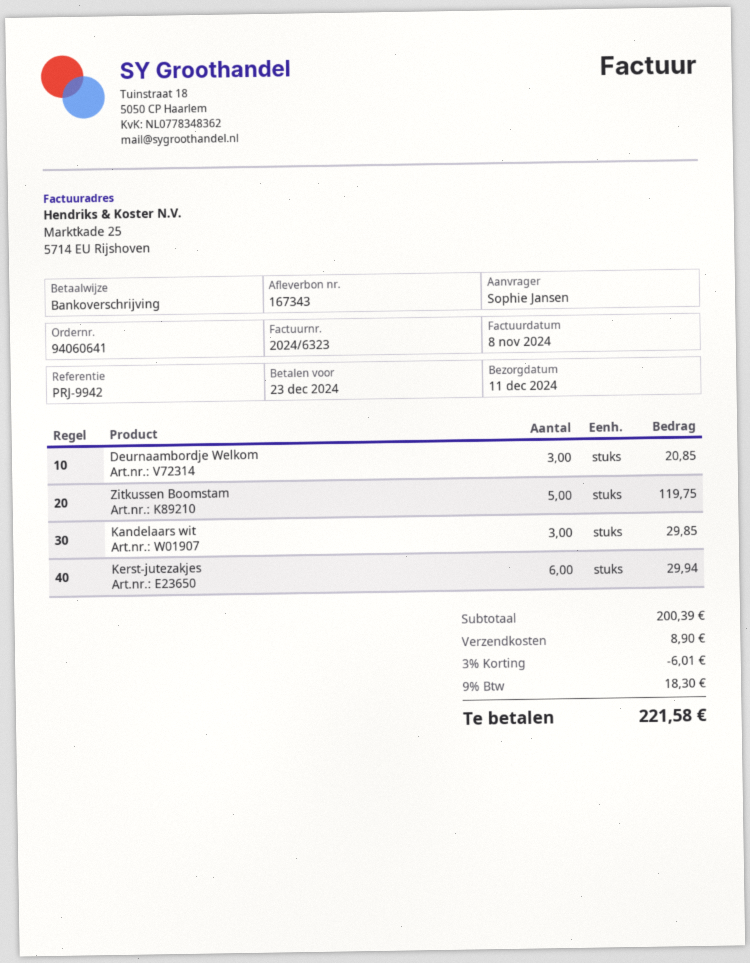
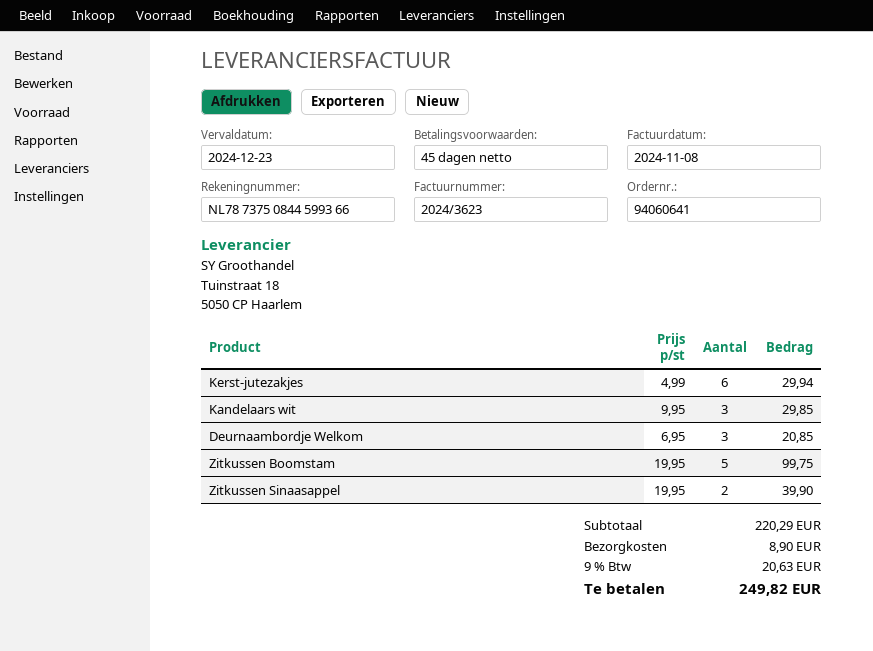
invoice number: 2024/6323 -> 2024/3623
Zitkussen Boomstam: 5 for 119.75 -> 5 for 99.75
Zitkussen Sinaasappel: none -> 2 for 39.90
subtotal: 200.39 -> 220.29
discount: 3% = 6.01 -> none
tax: 9% = 18.30 -> 9% = 20.63
total: 221.58 -> 249.82

